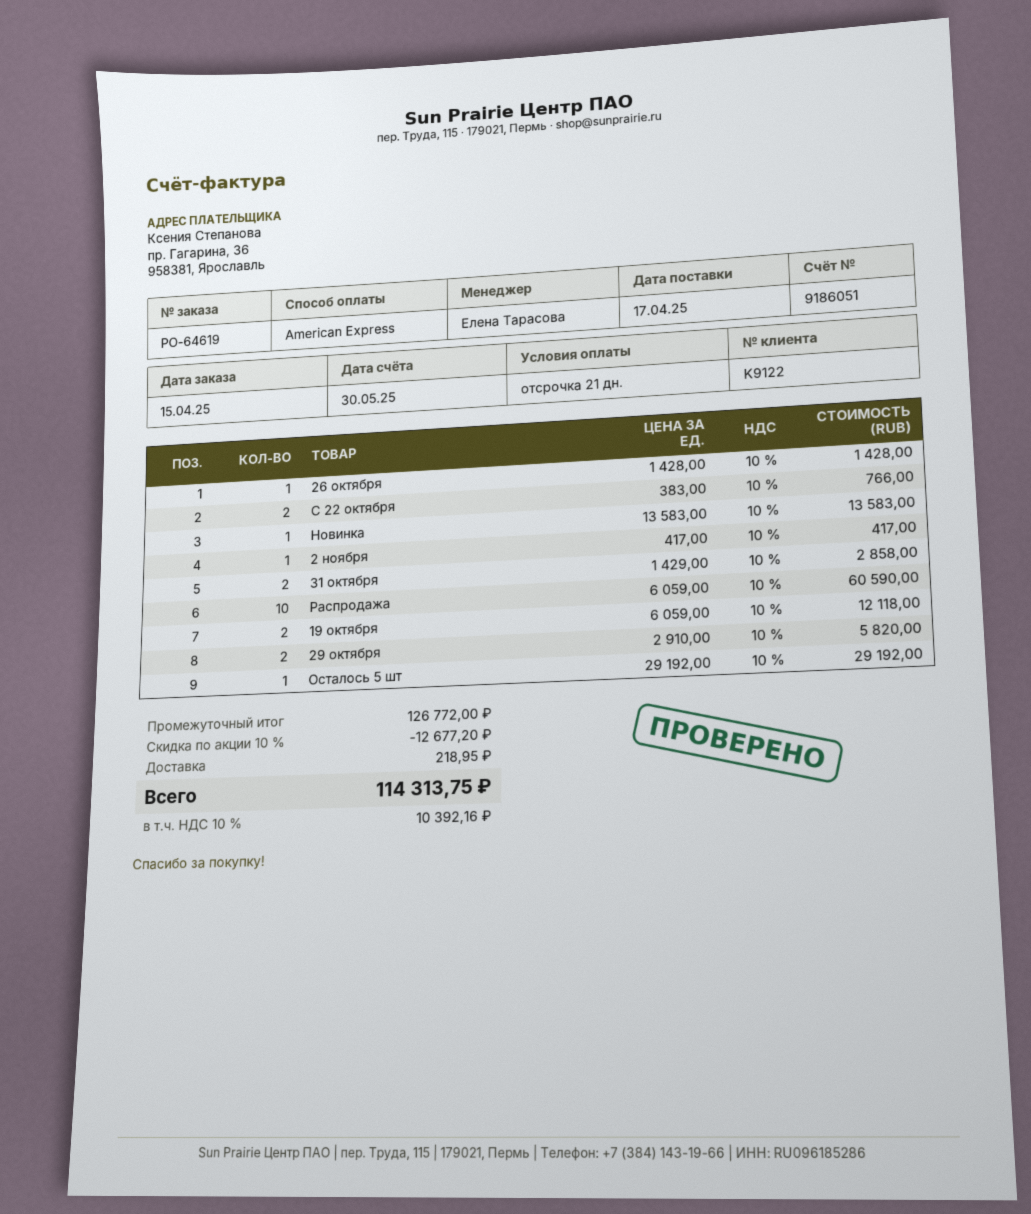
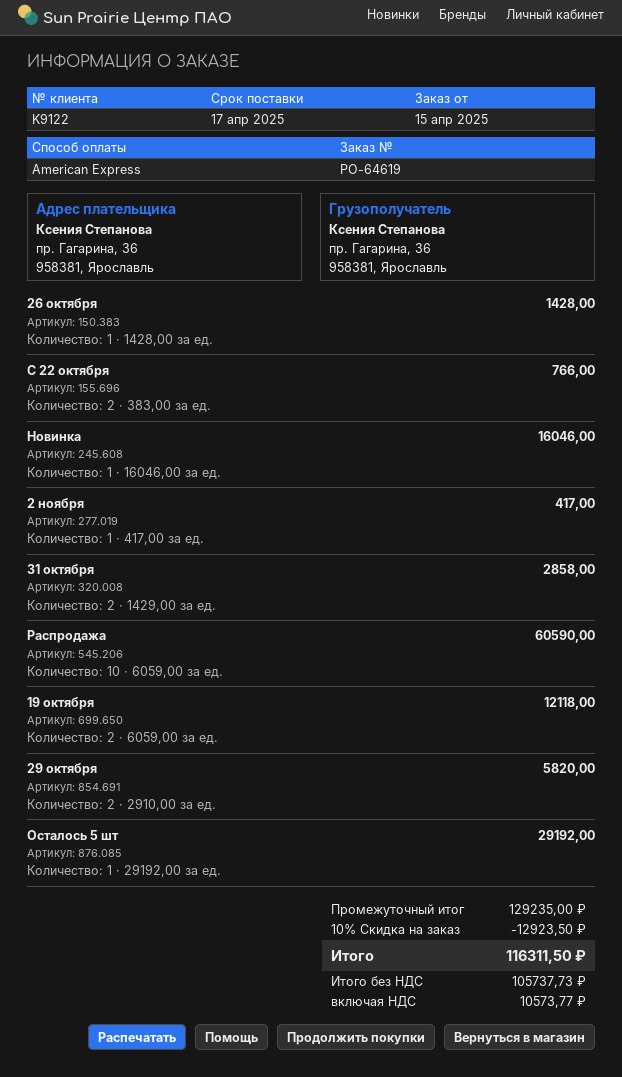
Новинка: 1 x 13583.00 = 13583.00 -> 1 x 16046.00 = 16046.00
subtotal: 126772.00 -> 129235.00
discount: 10% = 12677.20 -> 10% = 12923.50
shipping: 218.95 -> none
tax: 10392.16 -> 10573.77
total: 114313.75 -> 116311.50

